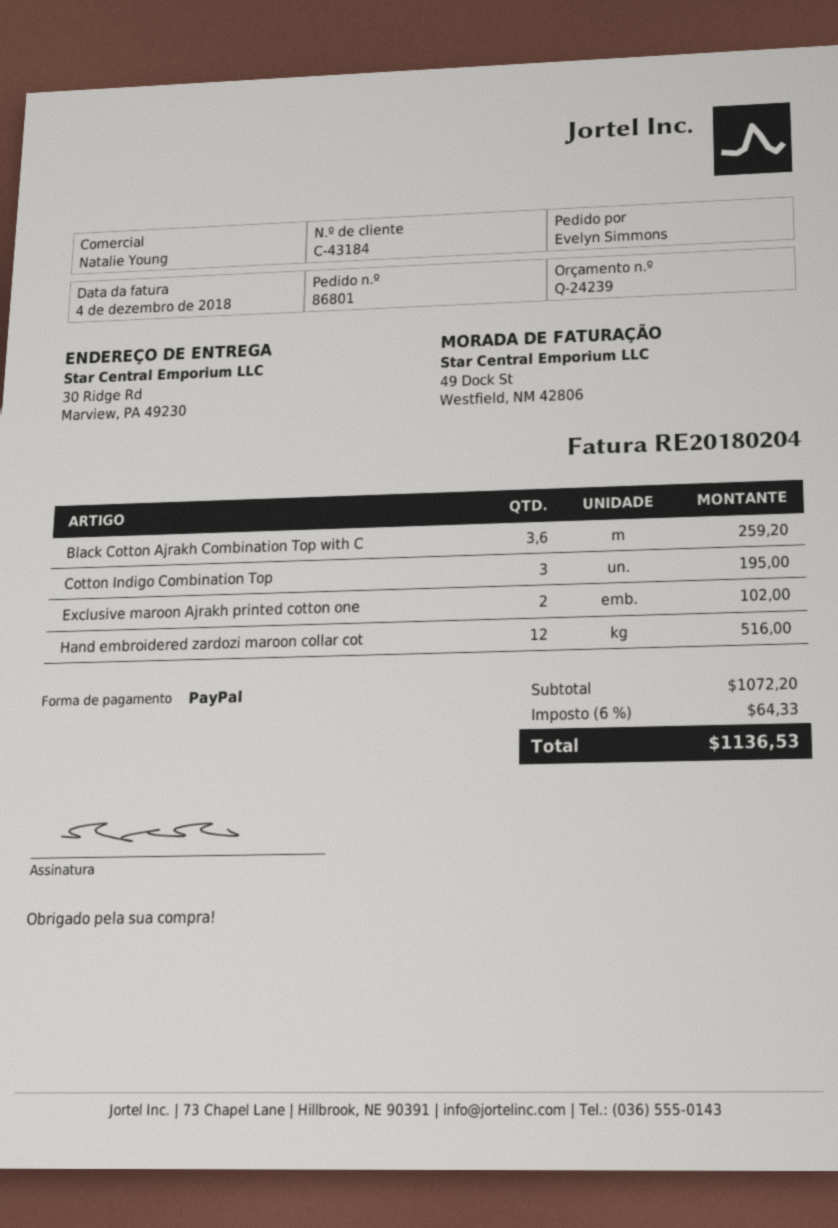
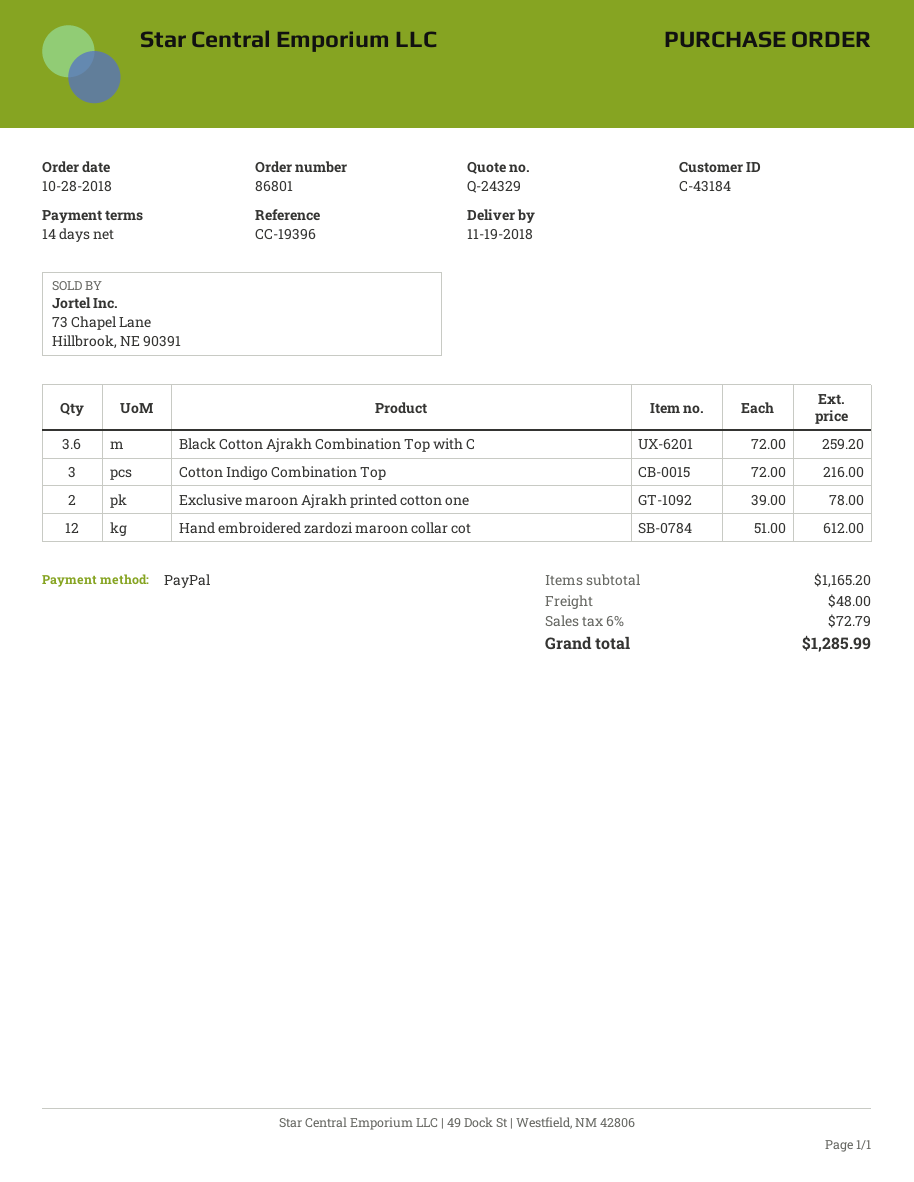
quote number: Q-24239 -> Q-24329
Cotton Indigo Combination Top: 3 for 195.00 -> 3 for 216.00
Exclusive maroon Ajrakh printed cotton one: 2 for 102.00 -> 2 for 78.00
Hand embroidered zardozi maroon collar cot: 12 for 516.00 -> 12 for 612.00
subtotal: 1072.20 -> 1165.20
shipping: none -> 48.00
tax: 6% = 64.33 -> 6% = 72.79
total: 1136.53 -> 1285.99

